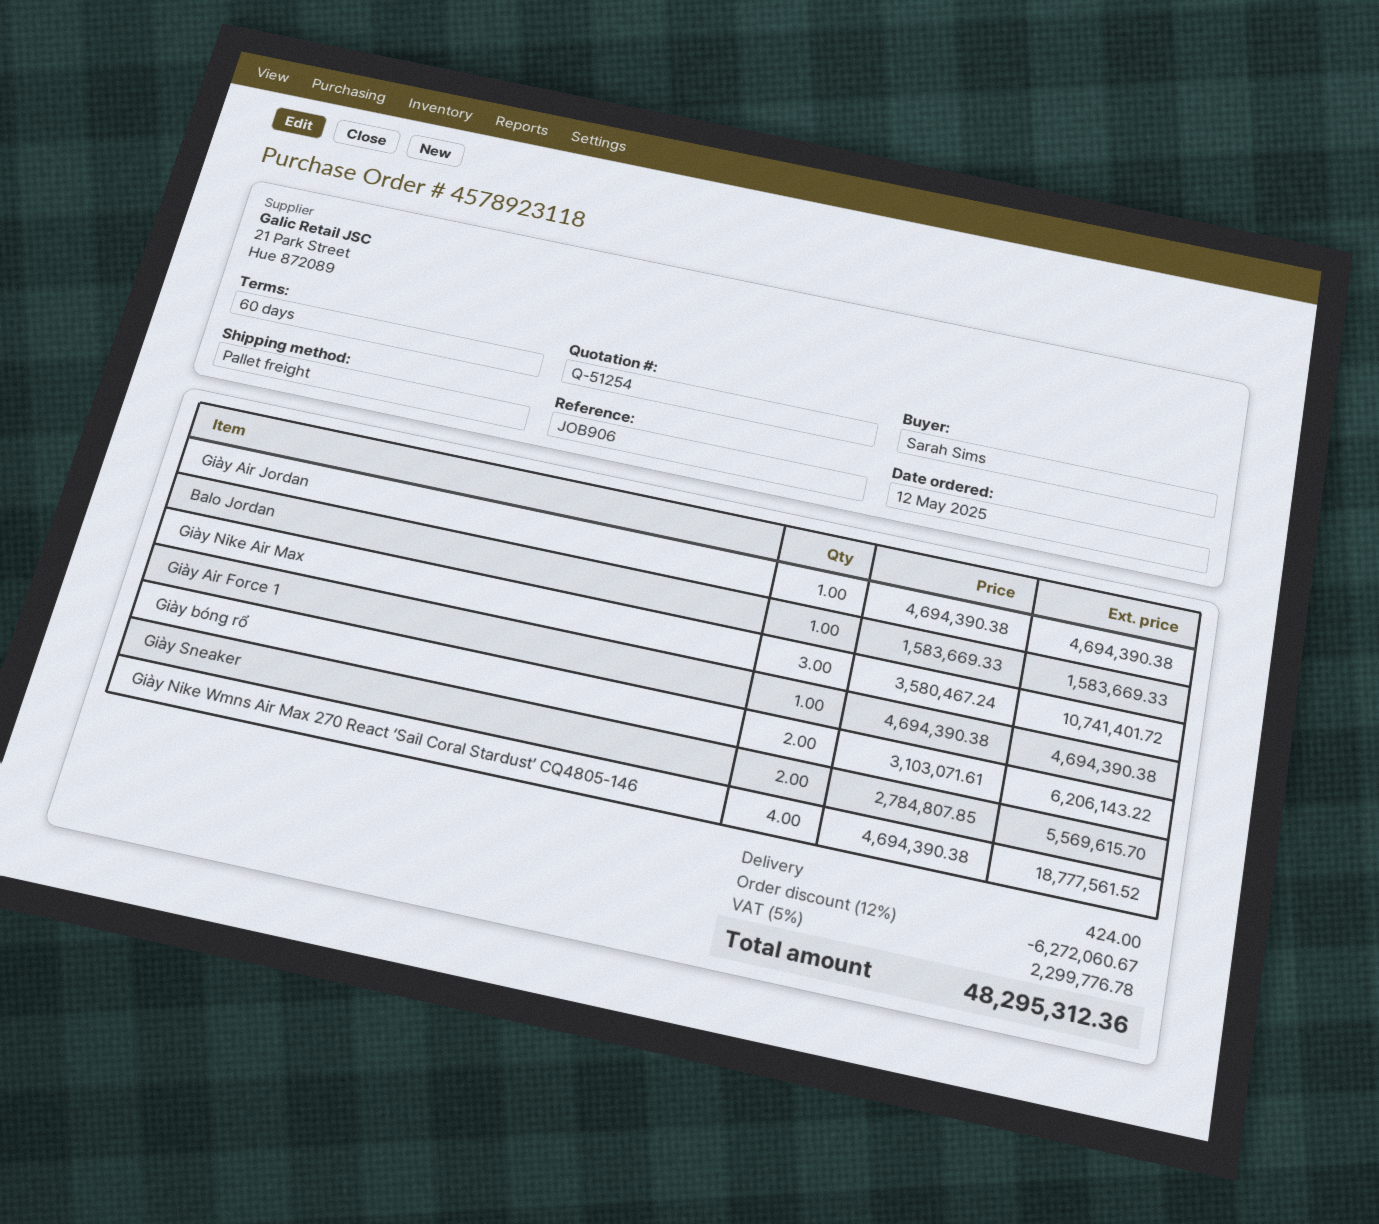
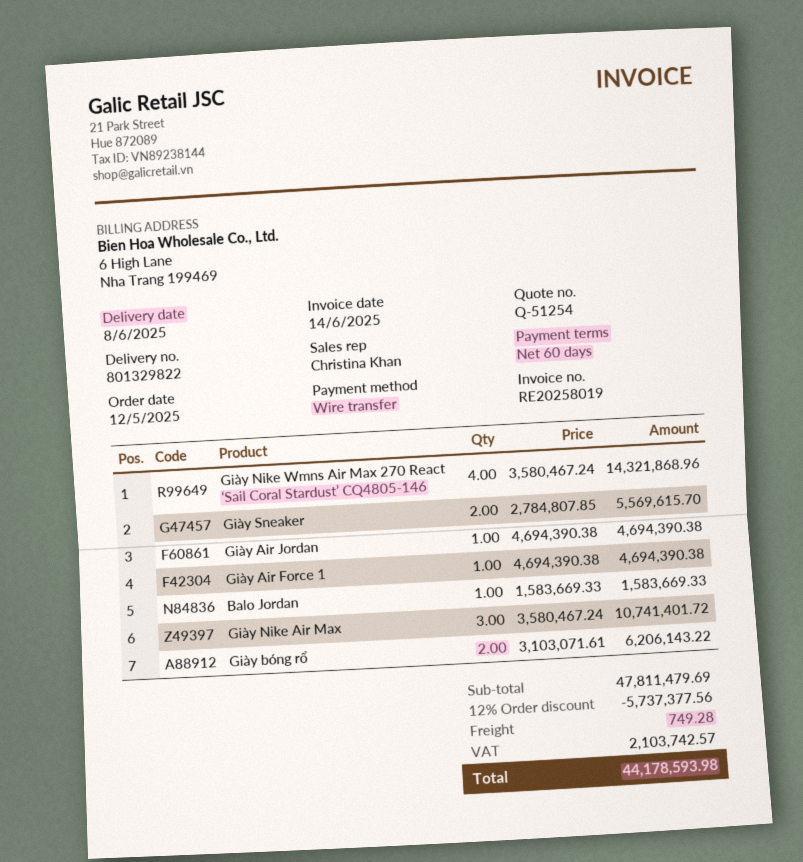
Giày Nike Wmns Air Max 270 React ‘Sail Coral Stardust’ CQ4805-146: 4 x 4694390.38 = 18777561.52 -> 4 x 3580467.24 = 14321868.96
discount: 12% = 6272060.67 -> 12% = 5737377.56
shipping: 424.00 -> 749.28
tax: 2299776.78 -> 2103742.57
total: 48295312.36 -> 44178593.98

